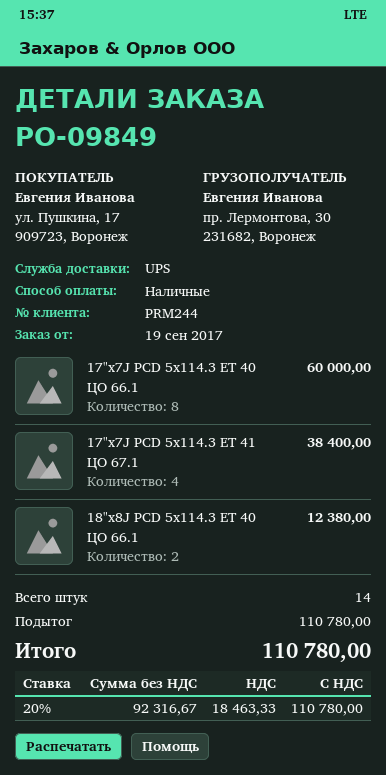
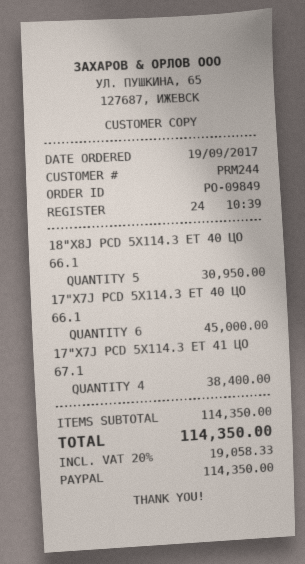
payment method: cash -> PayPal
17"x7J PCD 5x114.3 ЕТ 40 ЦО 66.1: 8 for 60000.00 -> 6 for 45000.00
18"x8J PCD 5x114.3 ЕТ 40 ЦО 66.1: 2 for 12380.00 -> 5 for 30950.00
subtotal: 110780.00 -> 114350.00
tax: 20% = 18463.33 -> 20% = 19058.33
total: 110780.00 -> 114350.00

